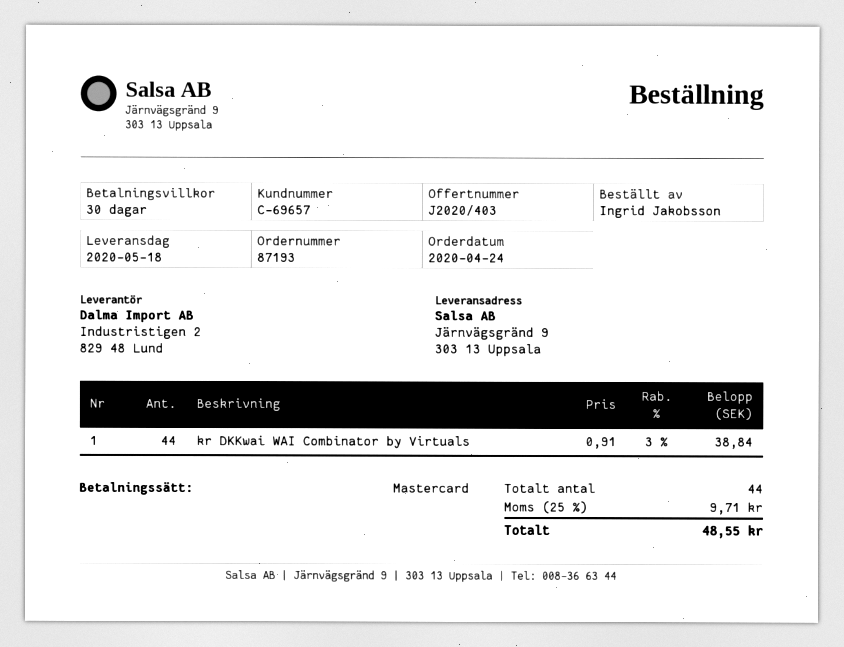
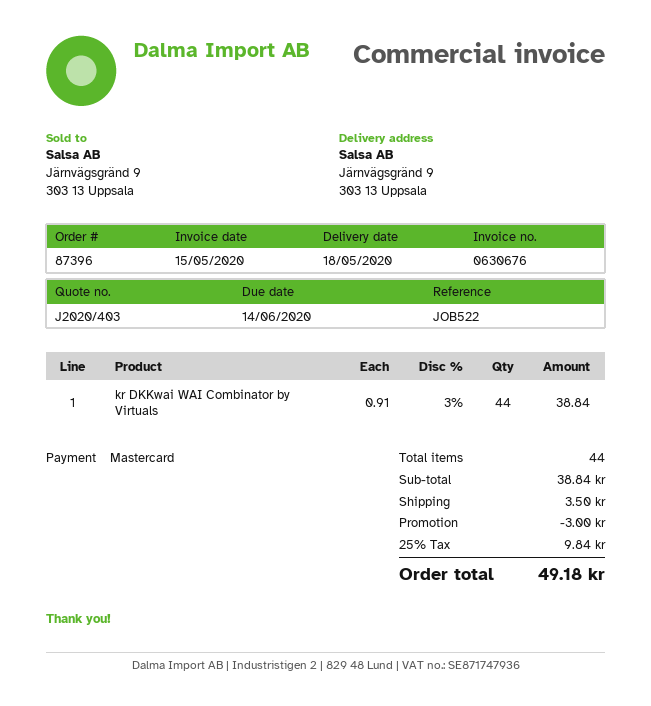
order number: 87193 -> 87396
discount: none -> 3.00
shipping: none -> 3.50
tax: 25% = 9.71 -> 25% = 9.84
total: 48.55 -> 49.18

